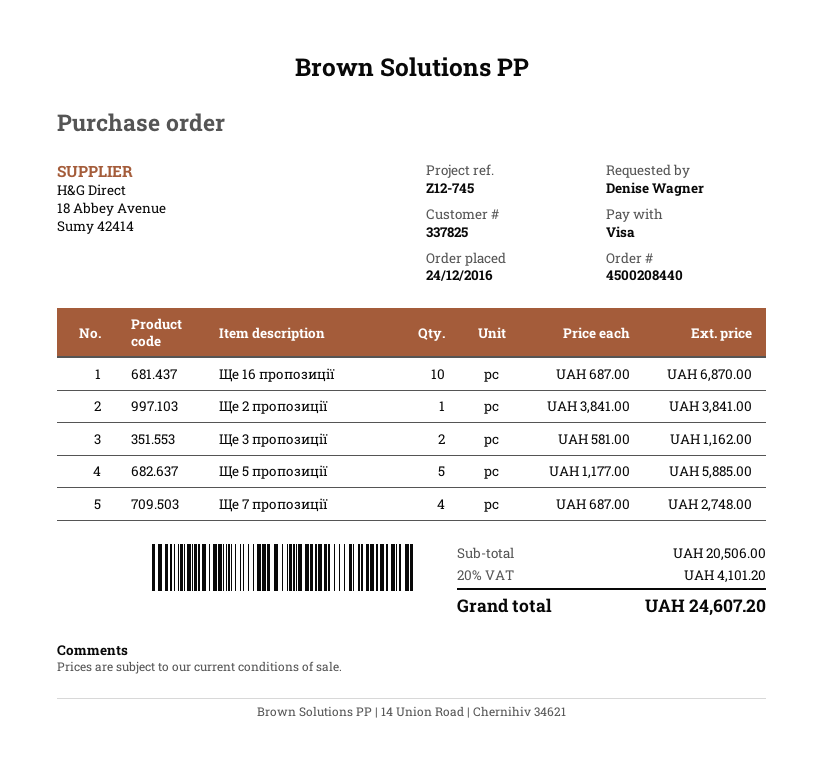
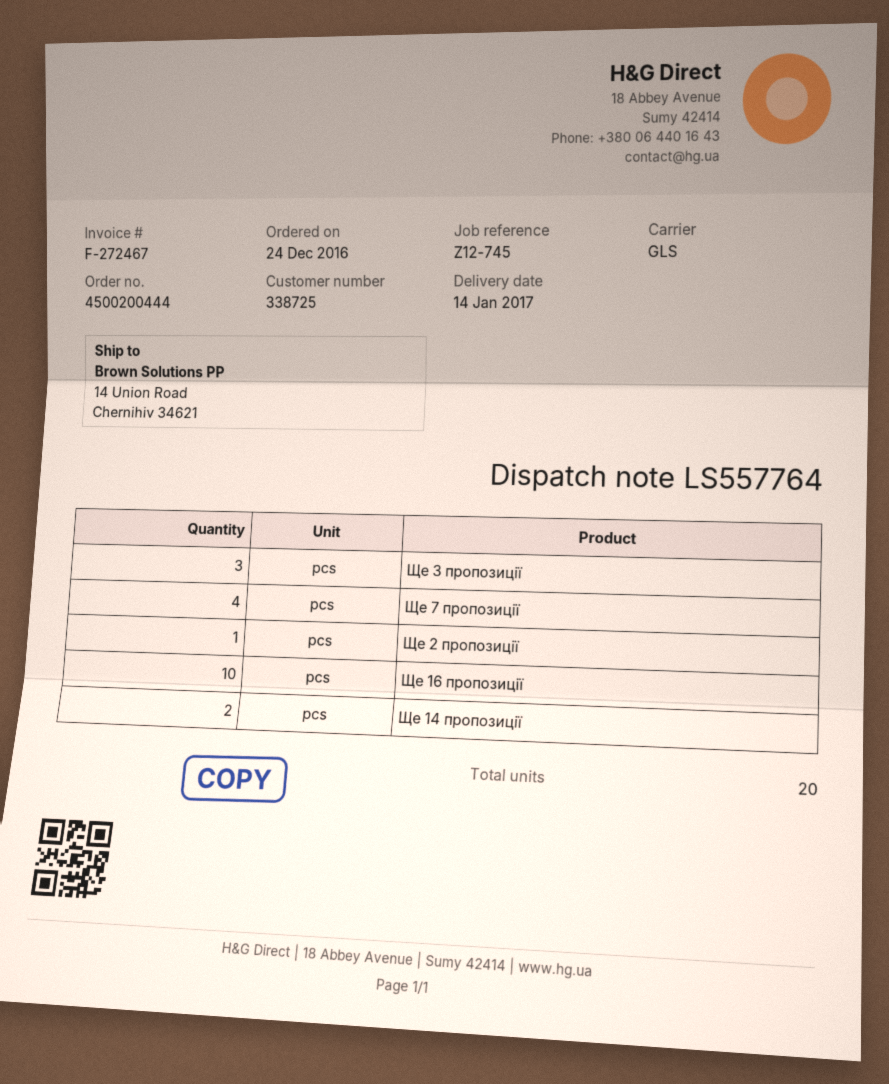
order number: 4500208440 -> 4500200444
customer number: 337825 -> 338725
Ще 3 пропозиції: 2 -> 3
Ще 5 пропозиції: 5 -> none
Ще 14 пропозиції: none -> 2

